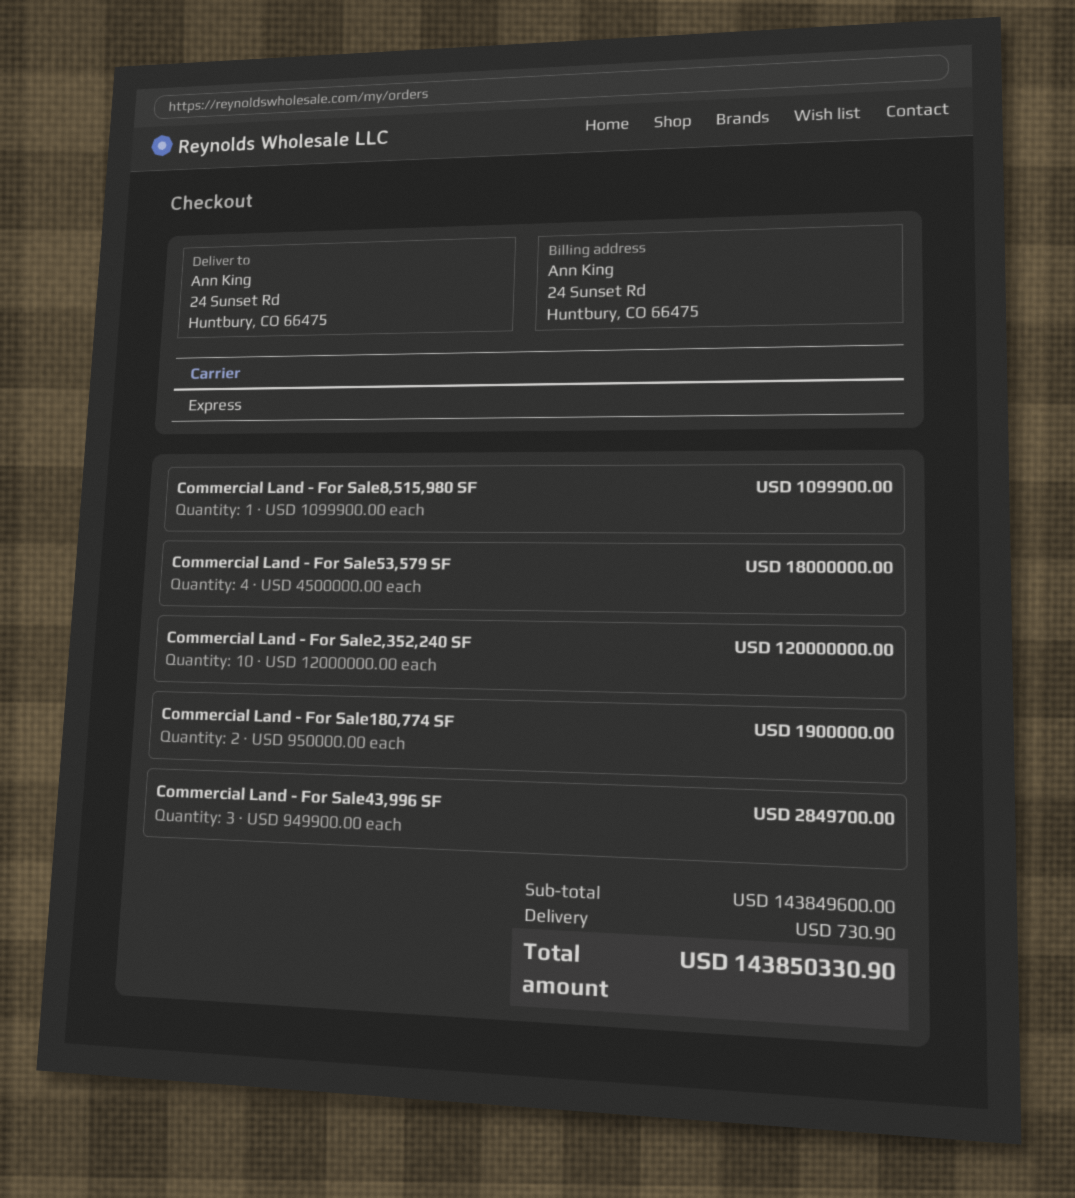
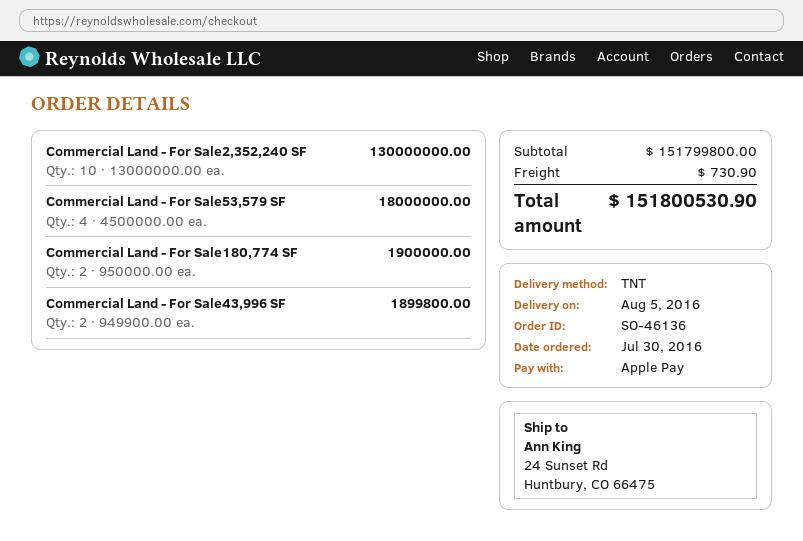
shipping method: express -> TNT
Commercial Land - For Sale8,515,980 SF: 1 x 1099900.00 = 1099900.00 -> none
Commercial Land - For Sale2,352,240 SF: 10 x 12000000.00 = 120000000.00 -> 10 x 13000000.00 = 130000000.00
Commercial Land - For Sale43,996 SF: 3 x 949900.00 = 2849700.00 -> 2 x 949900.00 = 1899800.00
subtotal: 143849600.00 -> 151799800.00
total: 143850330.90 -> 151800530.90

